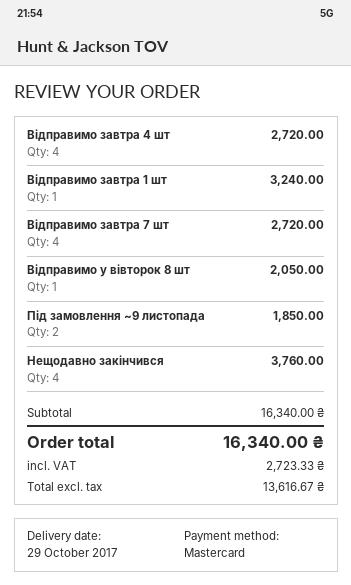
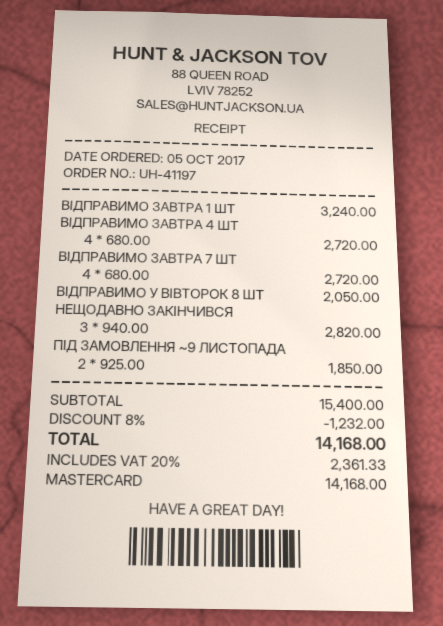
Нещодавно закінчився: 4 for 3760.00 -> 3 for 2820.00
subtotal: 16340.00 -> 15400.00
discount: none -> 8% = 1232.00
tax: 2723.33 -> 2361.33
total: 16340.00 -> 14168.00

